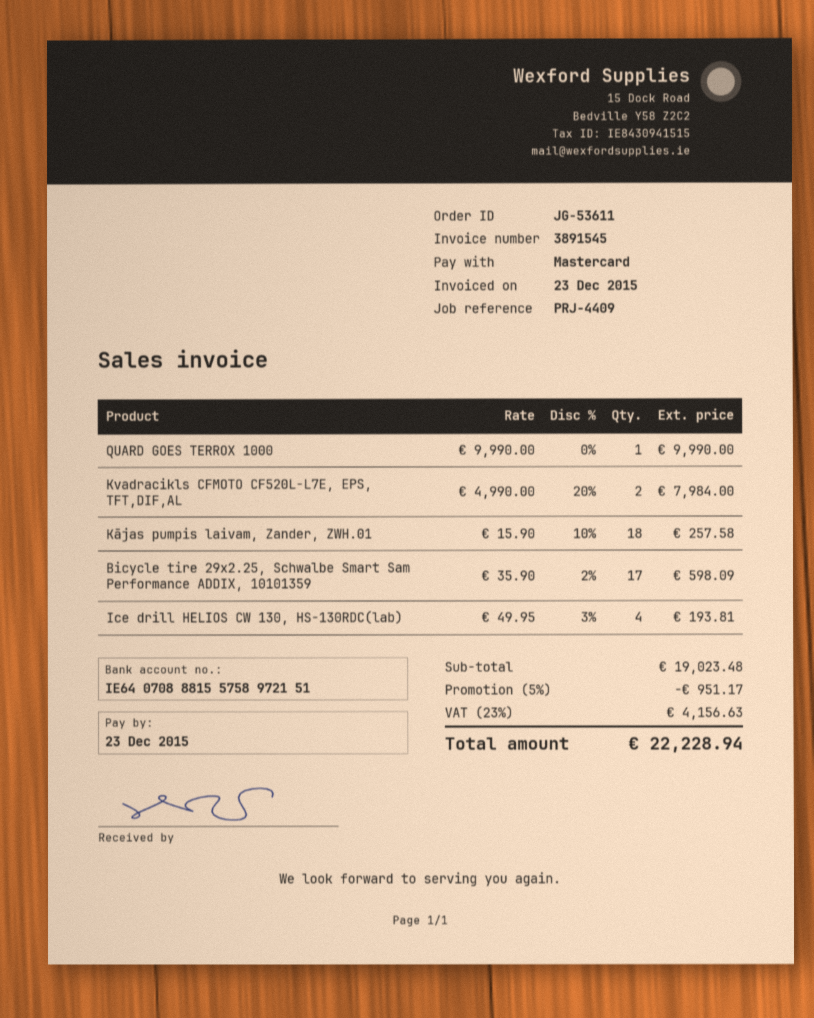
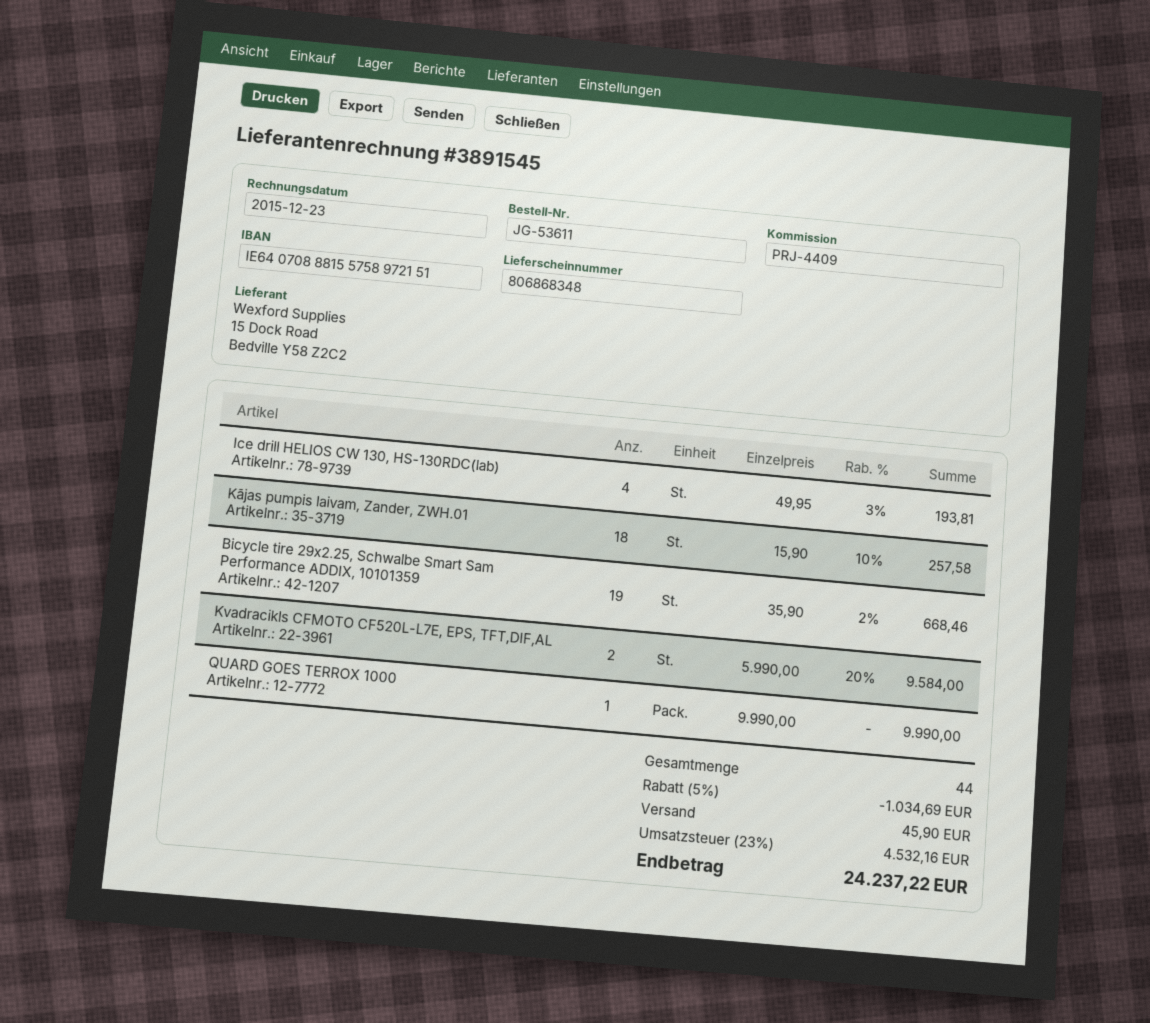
Kvadracikls CFMOTO CF520L-L7E, EPS, TFT,DIF,AL: 2 x 4990.00 - 20% = 7984.00 -> 2 x 5990.00 - 20% = 9584.00
Bicycle tire 29x2.25, Schwalbe Smart Sam Performance ADDIX, 10101359: 17 x 35.90 - 2% = 598.09 -> 19 x 35.90 - 2% = 668.46
discount: 5% = 951.17 -> 5% = 1034.69
shipping: none -> 45.90
tax: 23% = 4156.63 -> 23% = 4532.16
total: 22228.94 -> 24237.22

